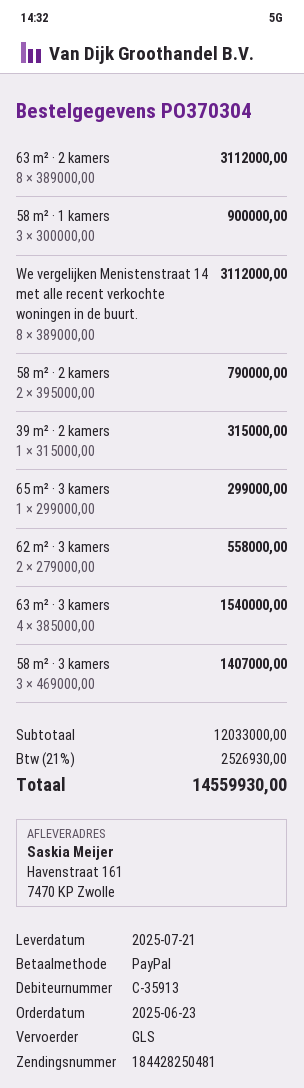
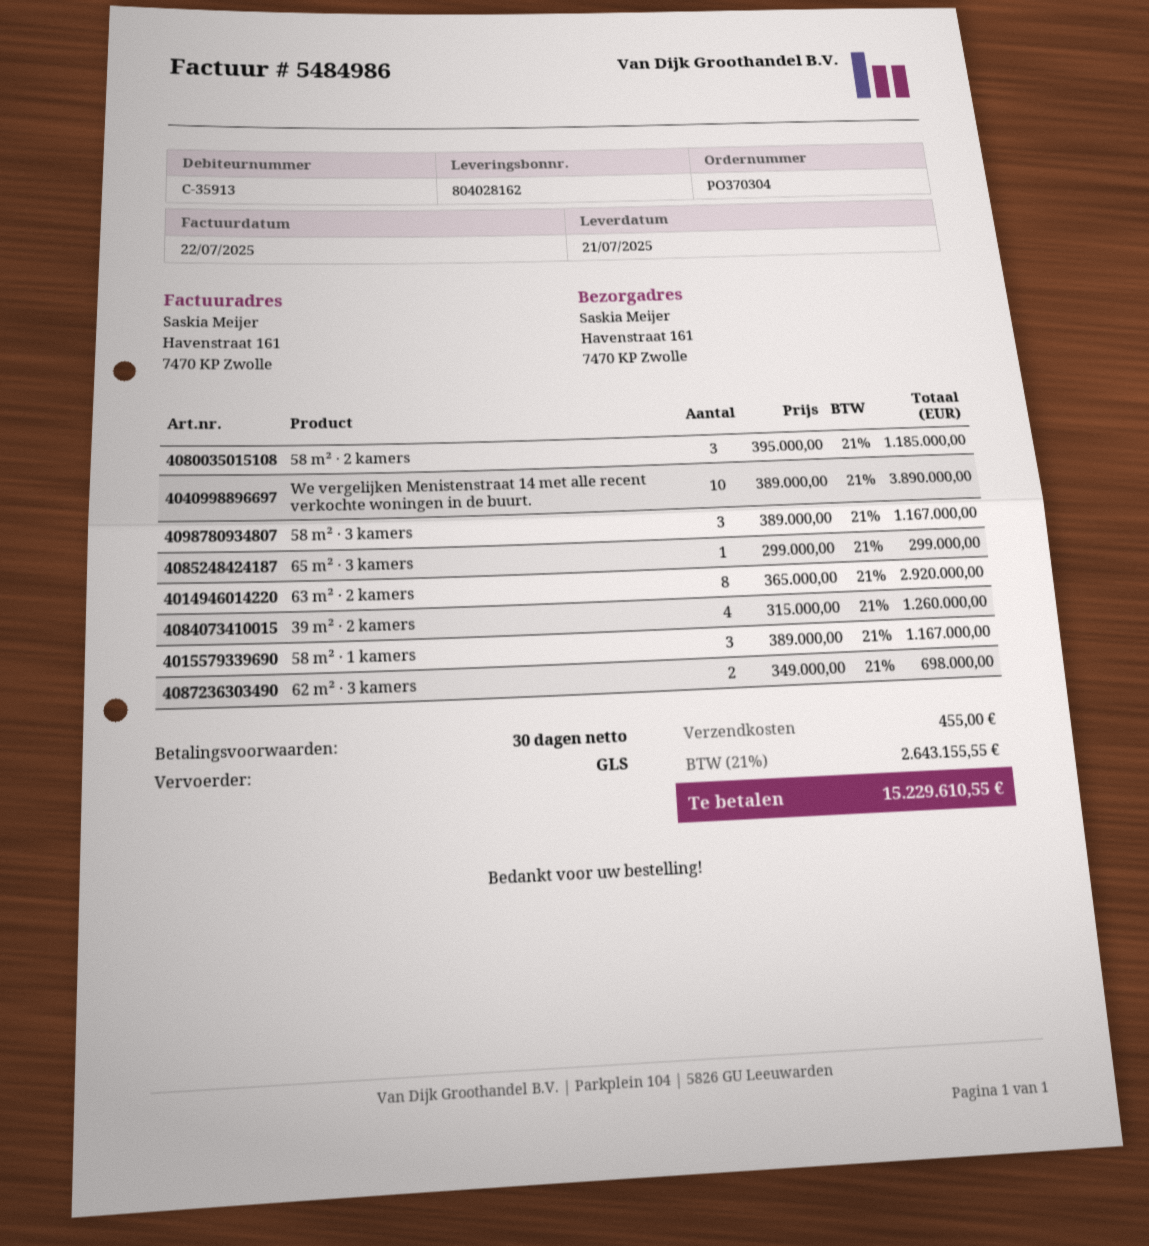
63 m² · 2 kamers: 8 x 389000.00 = 3112000.00 -> 8 x 365000.00 = 2920000.00
58 m² · 1 kamers: 3 x 300000.00 = 900000.00 -> 3 x 389000.00 = 1167000.00
We vergelijken Menistenstraat 14 met alle recent verkochte woningen in de buurt.: 8 x 389000.00 = 3112000.00 -> 10 x 389000.00 = 3890000.00
58 m² · 2 kamers: 2 x 395000.00 = 790000.00 -> 3 x 395000.00 = 1185000.00
39 m² · 2 kamers: 1 x 315000.00 = 315000.00 -> 4 x 315000.00 = 1260000.00
62 m² · 3 kamers: 2 x 279000.00 = 558000.00 -> 2 x 349000.00 = 698000.00
63 m² · 3 kamers: 4 x 385000.00 = 1540000.00 -> none
58 m² · 3 kamers: 3 x 469000.00 = 1407000.00 -> 3 x 389000.00 = 1167000.00
shipping: none -> 455.00
tax: 21% = 2526930.00 -> 21% = 2643155.55
total: 14559930.00 -> 15229610.55

